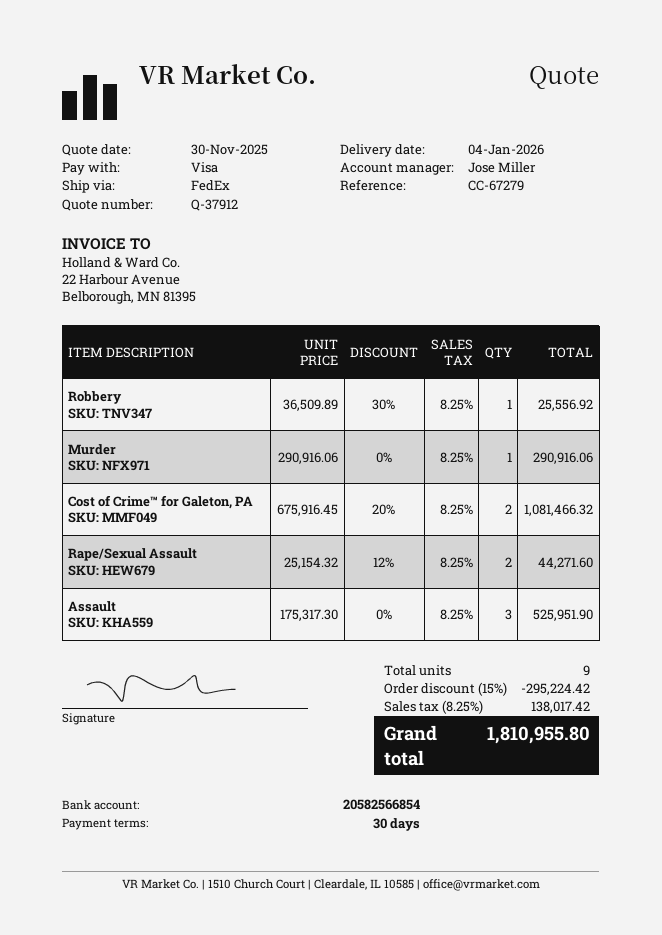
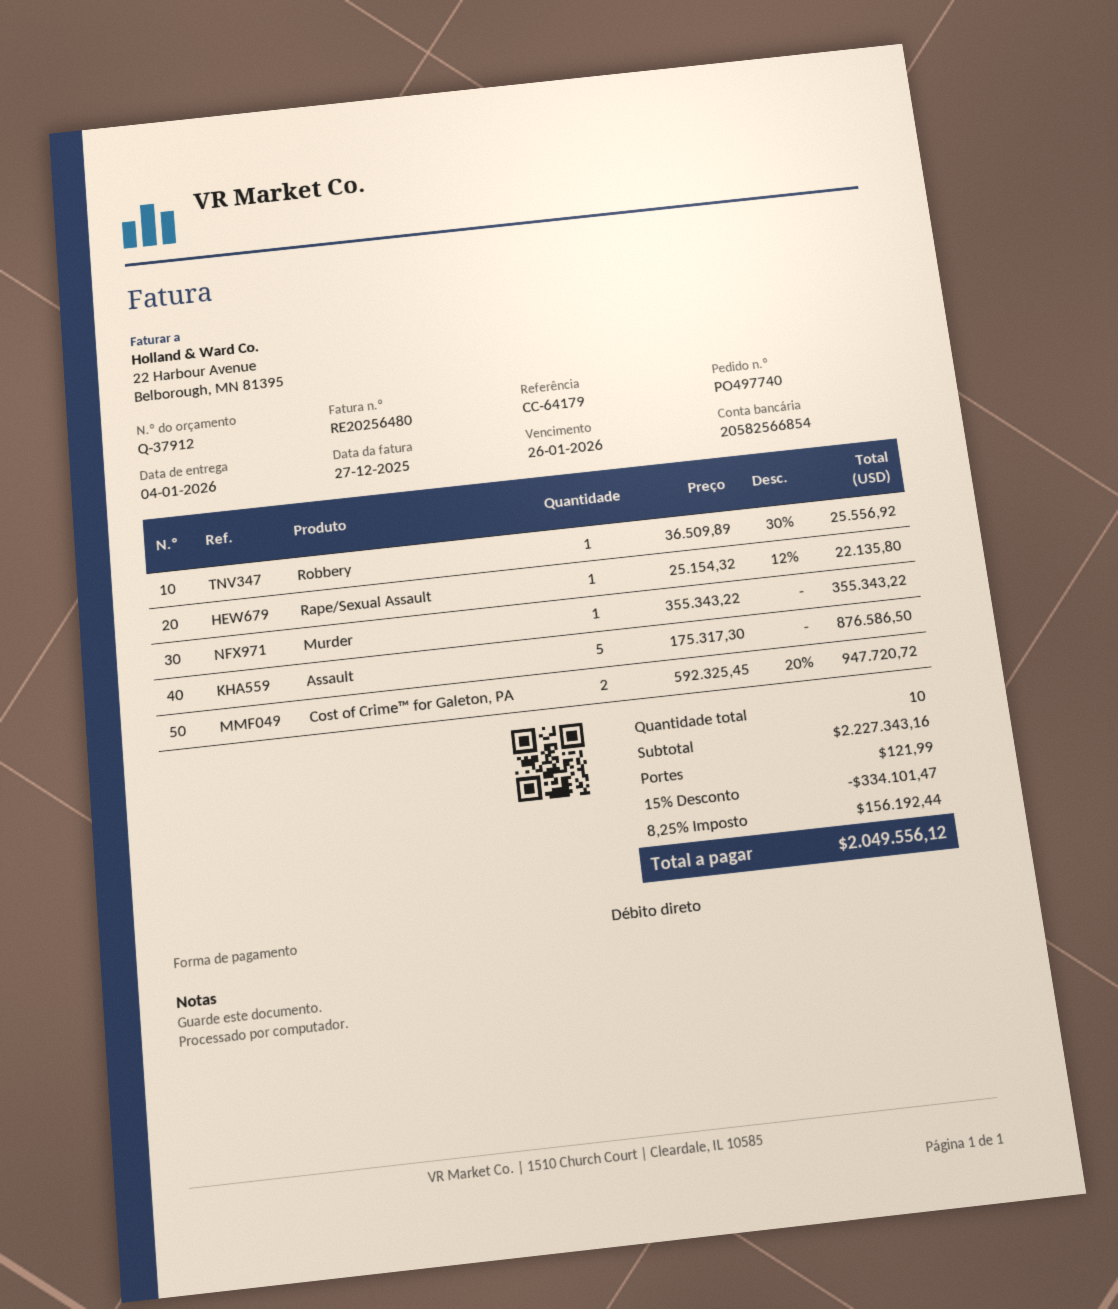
reference: CC-67279 -> CC-64179
payment method: Visa -> direct debit
Murder: 1 x 290916.06 = 290916.06 -> 1 x 355343.22 = 355343.22
Cost of Crime™ for Galeton, PA: 2 x 675916.45 - 20% = 1081466.32 -> 2 x 592325.45 - 20% = 947720.72
Rape/Sexual Assault: 2 x 25154.32 - 12% = 44271.60 -> 1 x 25154.32 - 12% = 22135.80
Assault: 3 x 175317.30 = 525951.90 -> 5 x 175317.30 = 876586.50
total quantity: 9 -> 10
discount: 15% = 295224.42 -> 15% = 334101.47
shipping: none -> 121.99
tax: 8.25% = 138017.42 -> 8.25% = 156192.44
total: 1810955.80 -> 2049556.12

